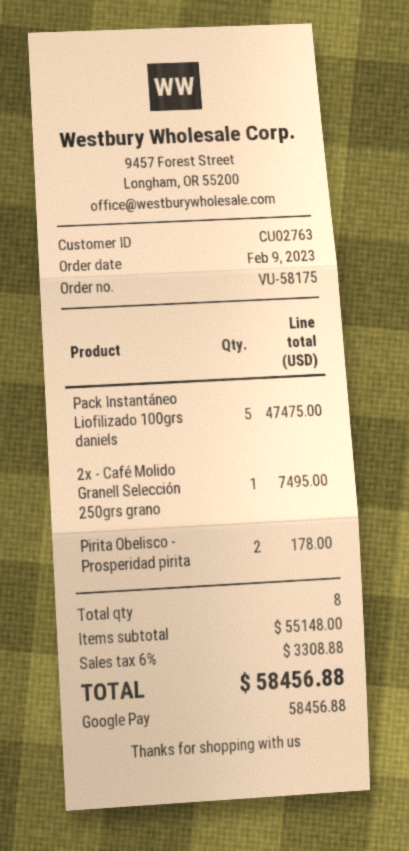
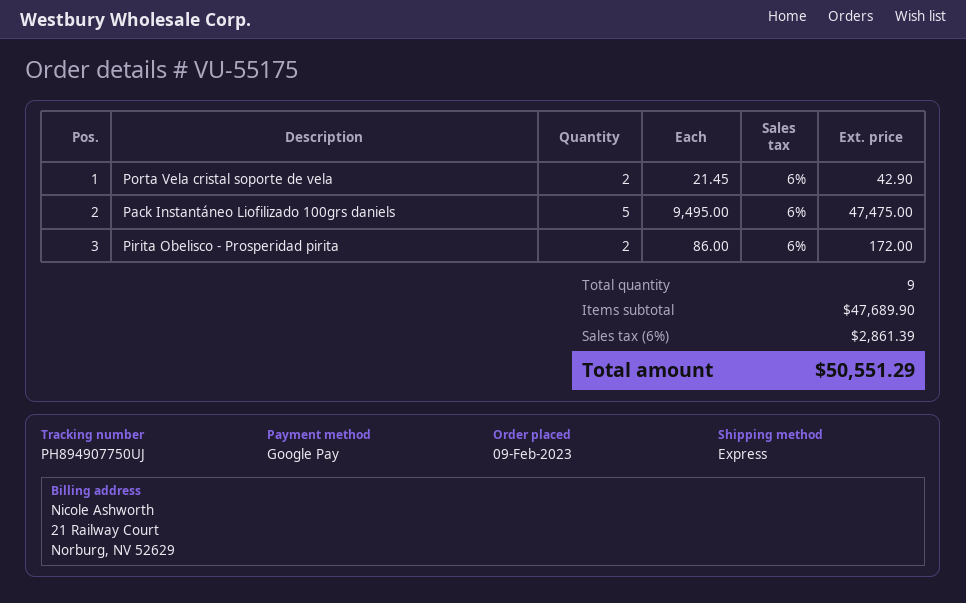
order number: VU-58175 -> VU-55175
2x - Café Molido Granell Selección 250grs grano: 1 for 7495.00 -> none
Pirita Obelisco - Prosperidad pirita: 2 for 178.00 -> 2 for 172.00
Porta Vela cristal soporte de vela: none -> 2 for 42.90
total quantity: 8 -> 9
subtotal: 55148.00 -> 47689.90
tax: 6% = 3308.88 -> 6% = 2861.39
total: 58456.88 -> 50551.29

